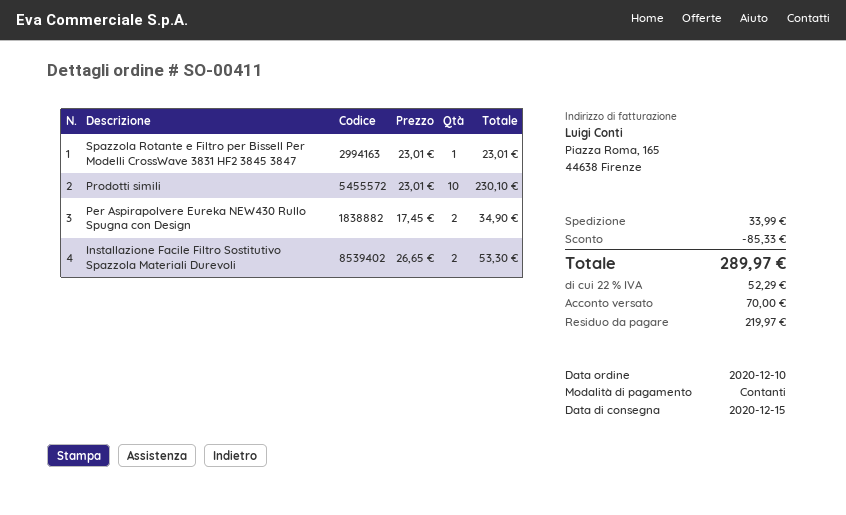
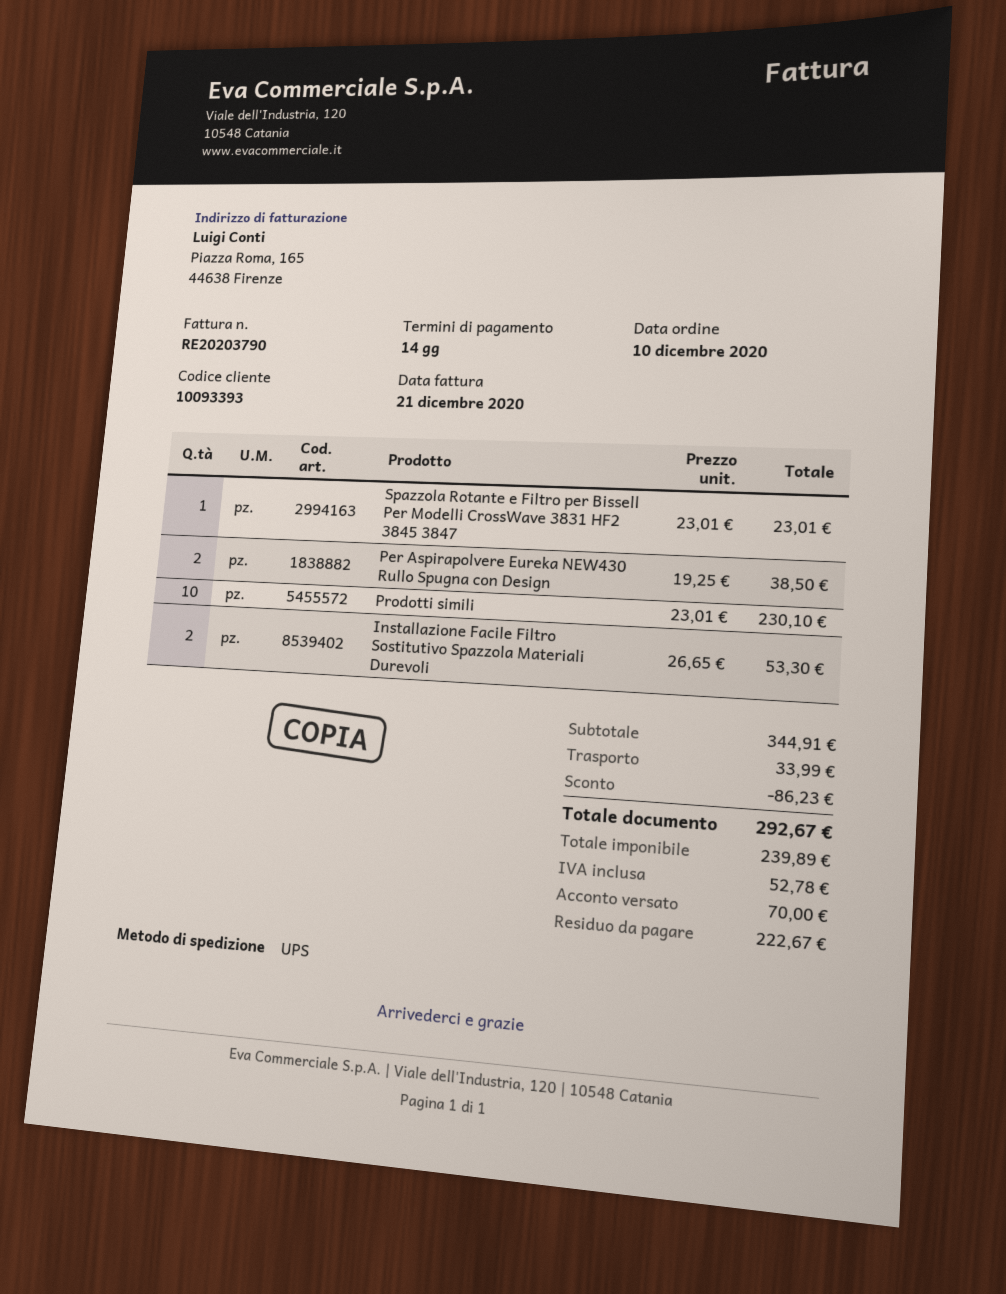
Per Aspirapolvere Eureka NEW430 Rullo Spugna con Design: 2 x 17.45 = 34.90 -> 2 x 19.25 = 38.50
discount: 85.33 -> 86.23
tax: 52.29 -> 52.78
total: 289.97 -> 292.67
balance: 219.97 -> 222.67

